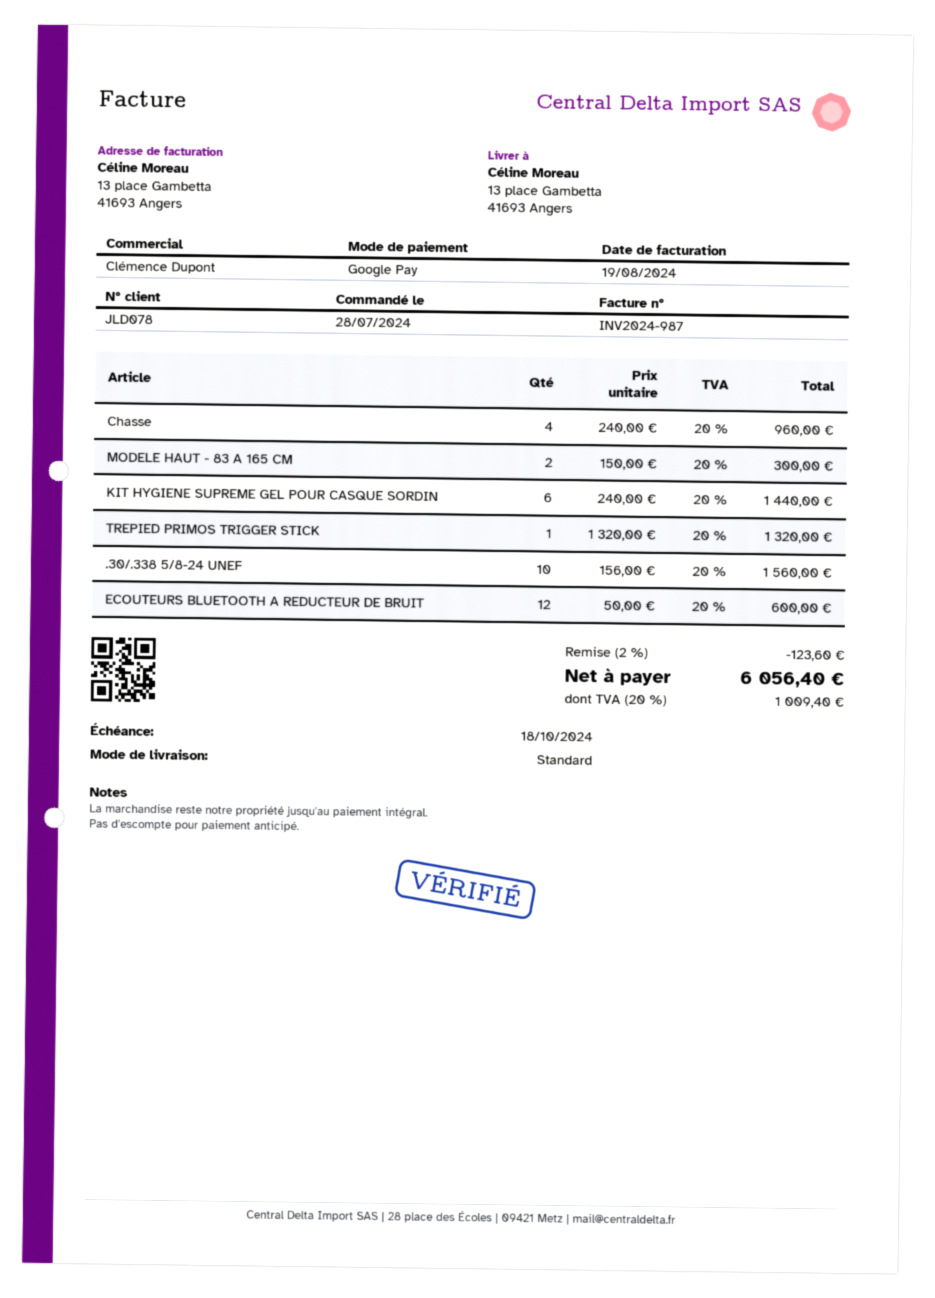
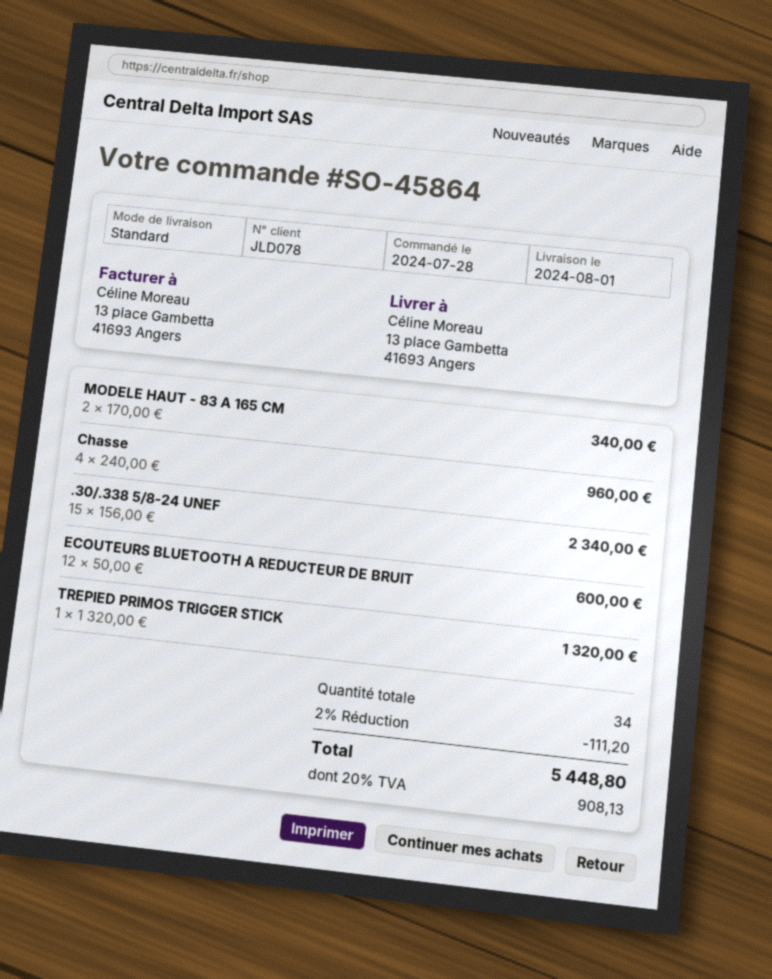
MODELE HAUT - 83 A 165 CM: 2 x 150.00 = 300.00 -> 2 x 170.00 = 340.00
KIT HYGIENE SUPREME GEL POUR CASQUE SORDIN: 6 x 240.00 = 1440.00 -> none
.30/.338 5/8-24 UNEF: 10 x 156.00 = 1560.00 -> 15 x 156.00 = 2340.00
discount: 2% = 123.60 -> 2% = 111.20
tax: 20% = 1009.40 -> 20% = 908.13
total: 6056.40 -> 5448.80

